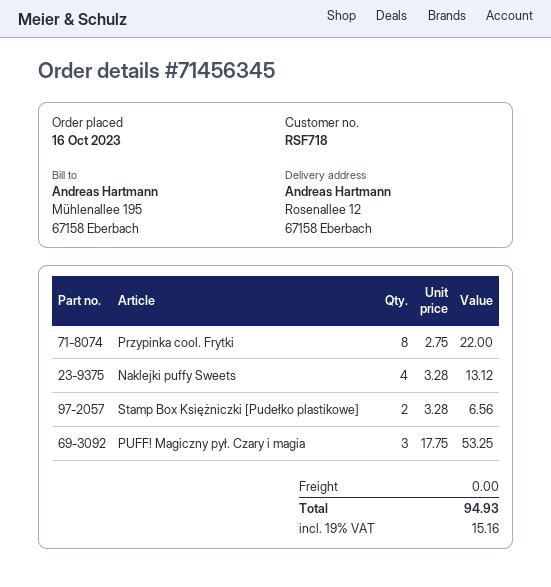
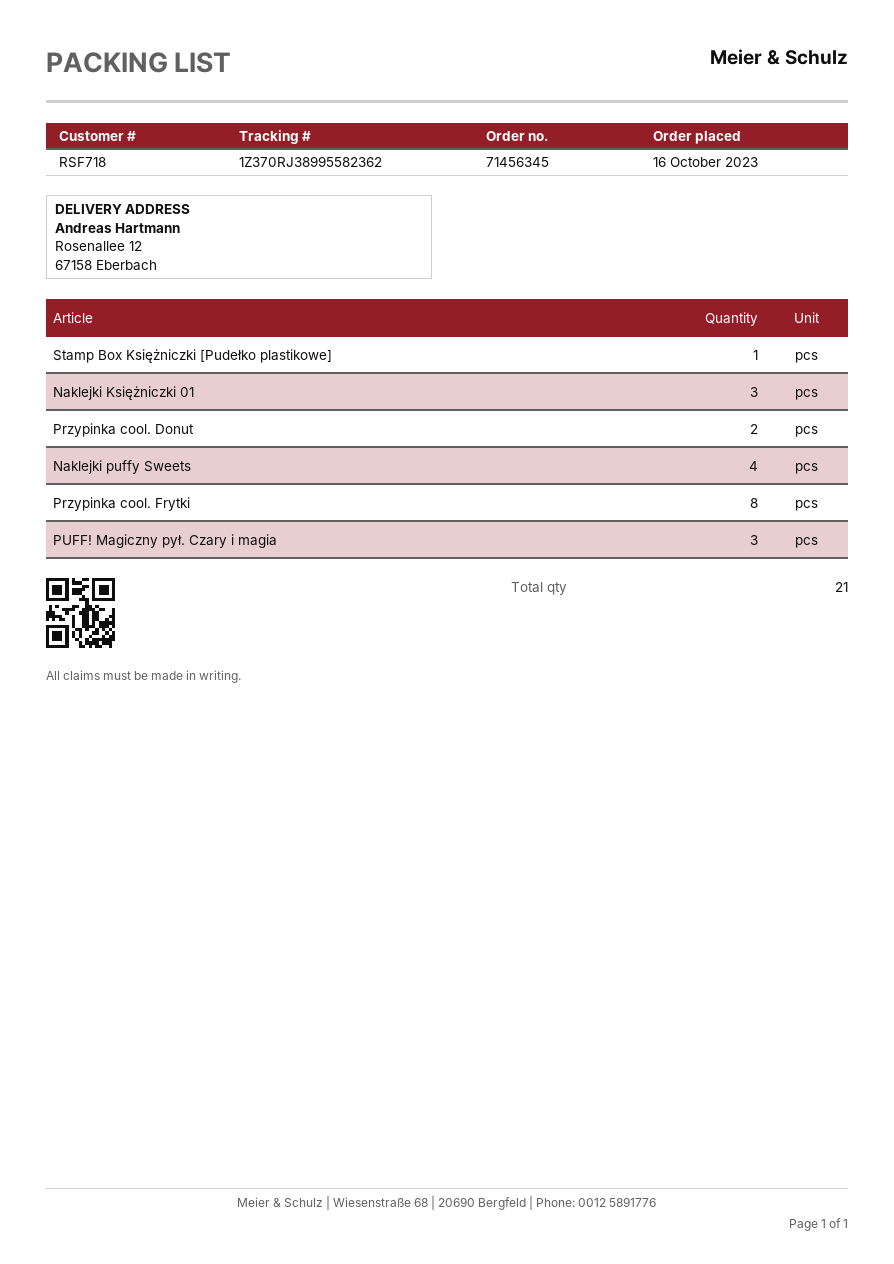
Stamp Box Księżniczki [Pudełko plastikowe]: 2 -> 1
Naklejki Księżniczki 01: none -> 3
Przypinka cool. Donut: none -> 2

